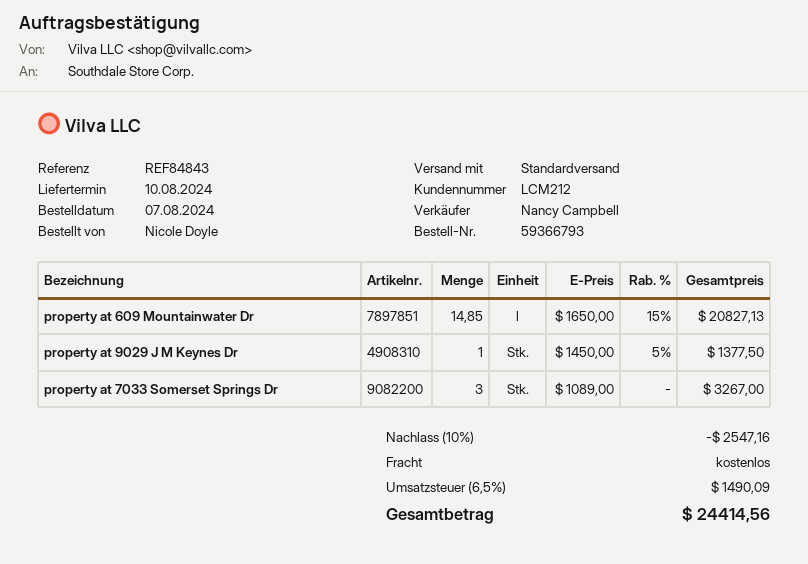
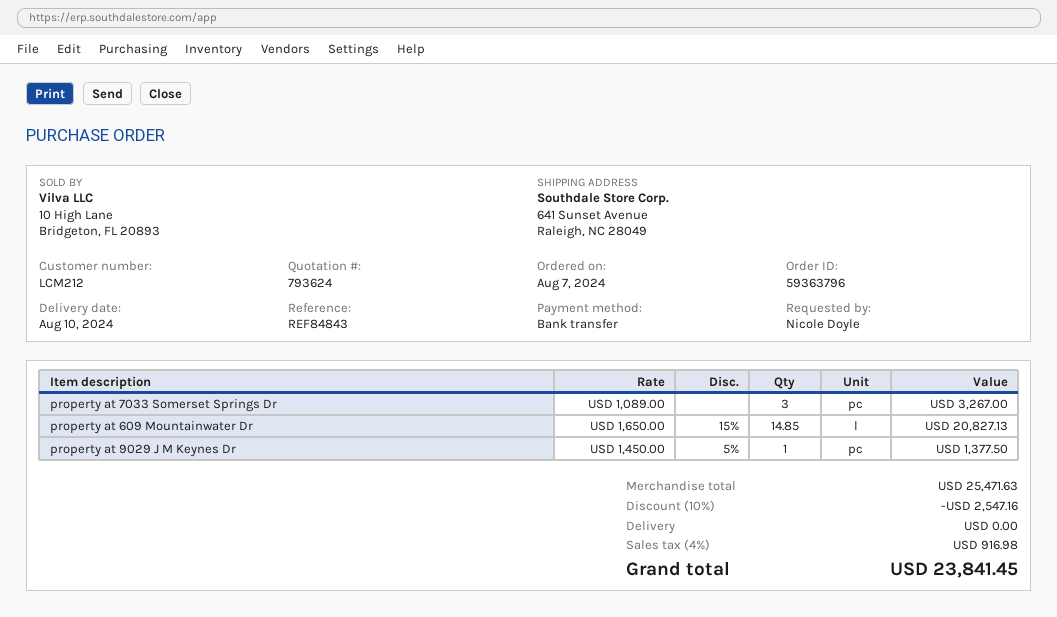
order number: 59366793 -> 59363796
tax: 6.5% = 1490.09 -> 4% = 916.98
total: 24414.56 -> 23841.45

